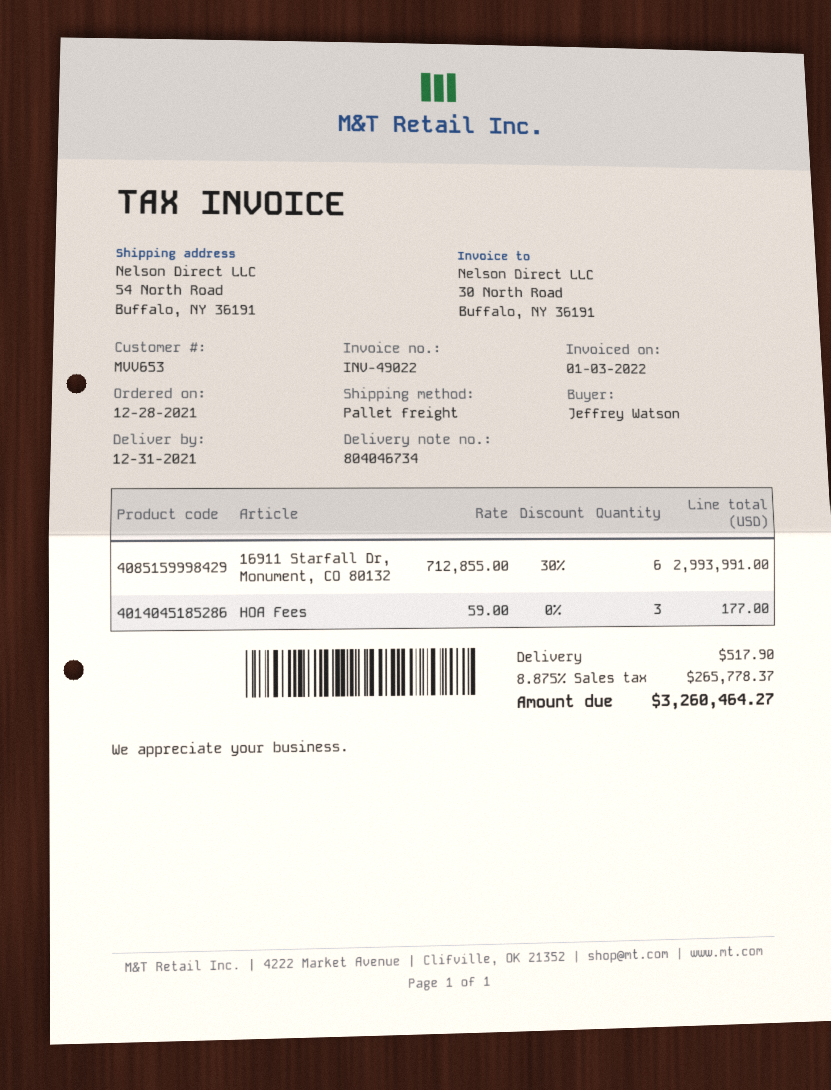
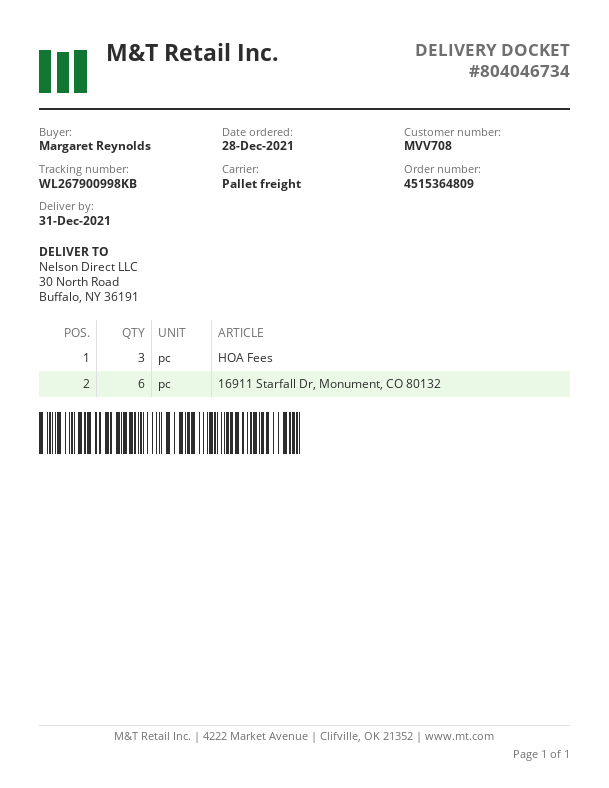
customer number: MVV653 -> MVV708
ordered by: Jeffrey Watson -> Margaret Reynolds
ship to: 54 North Road, Buffalo, NY 36191 -> 30 North Road, Buffalo, NY 36191

